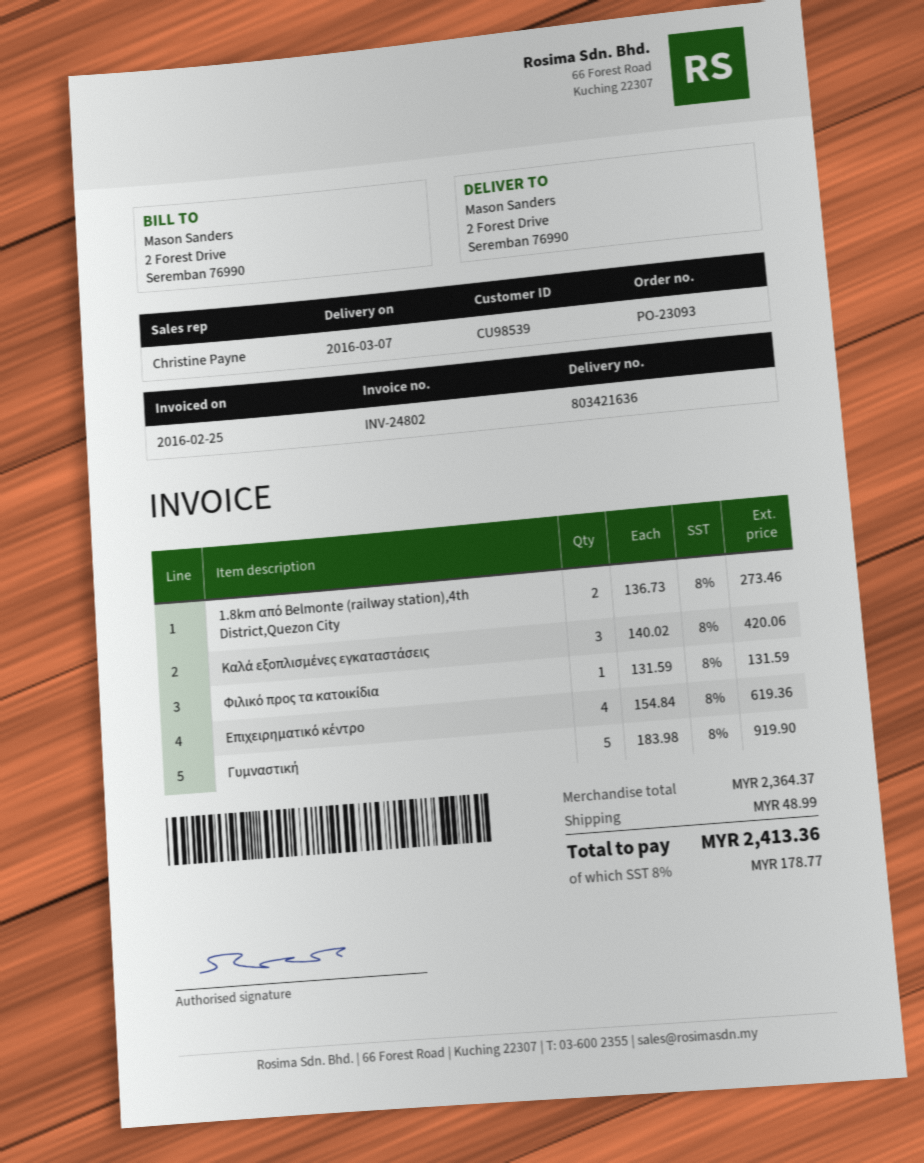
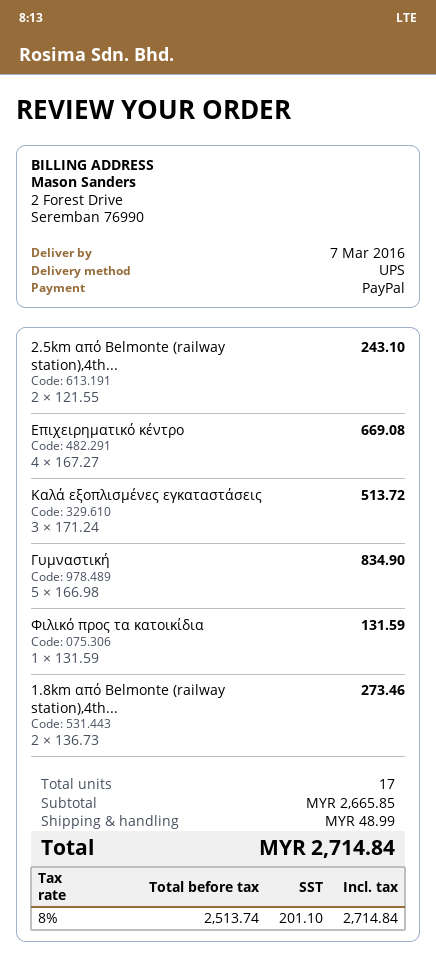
Καλά εξοπλισμένες εγκαταστάσεις: 3 x 140.02 = 420.06 -> 3 x 171.24 = 513.72
Επιχειρηματικό κέντρο: 4 x 154.84 = 619.36 -> 4 x 167.27 = 669.08
Γυμναστική: 5 x 183.98 = 919.90 -> 5 x 166.98 = 834.90
2.5km από Belmonte (railway station),4th...: none -> 2 x 121.55 = 243.10
subtotal: 2364.37 -> 2665.85
tax: 8% = 178.77 -> 8% = 201.10
total: 2413.36 -> 2714.84

